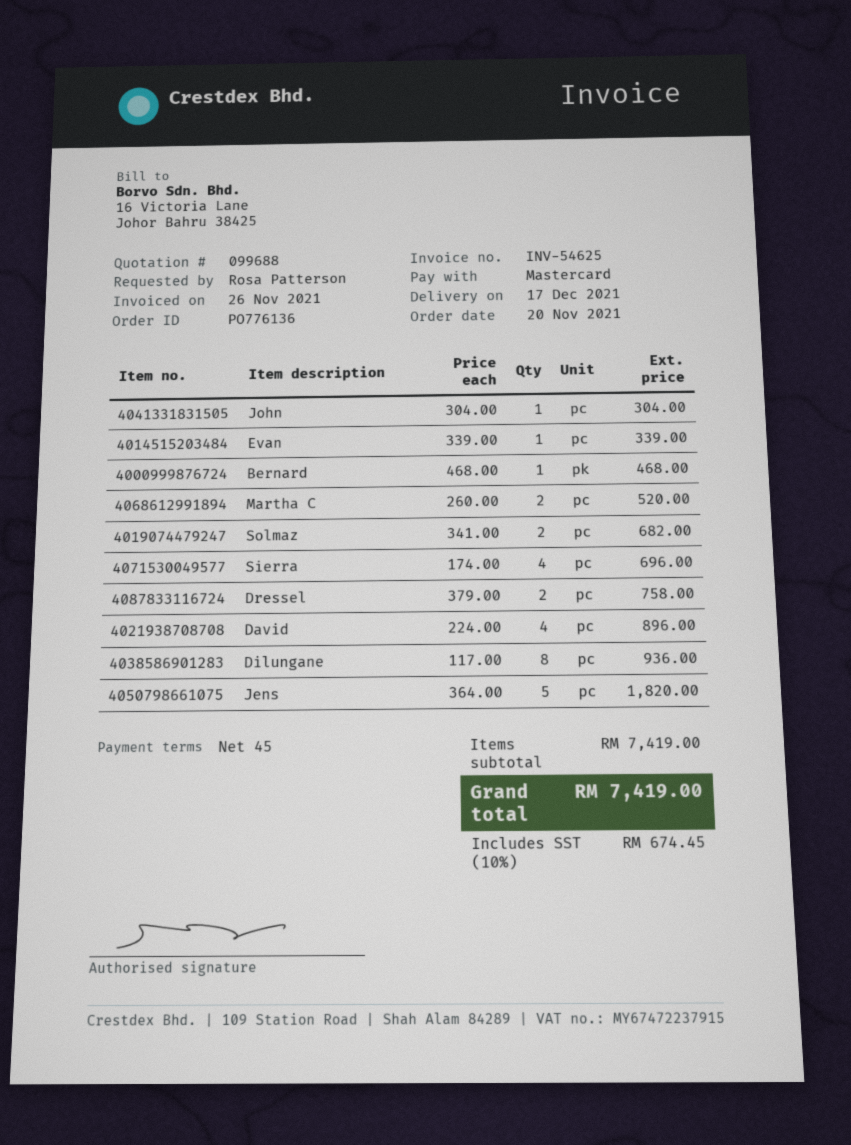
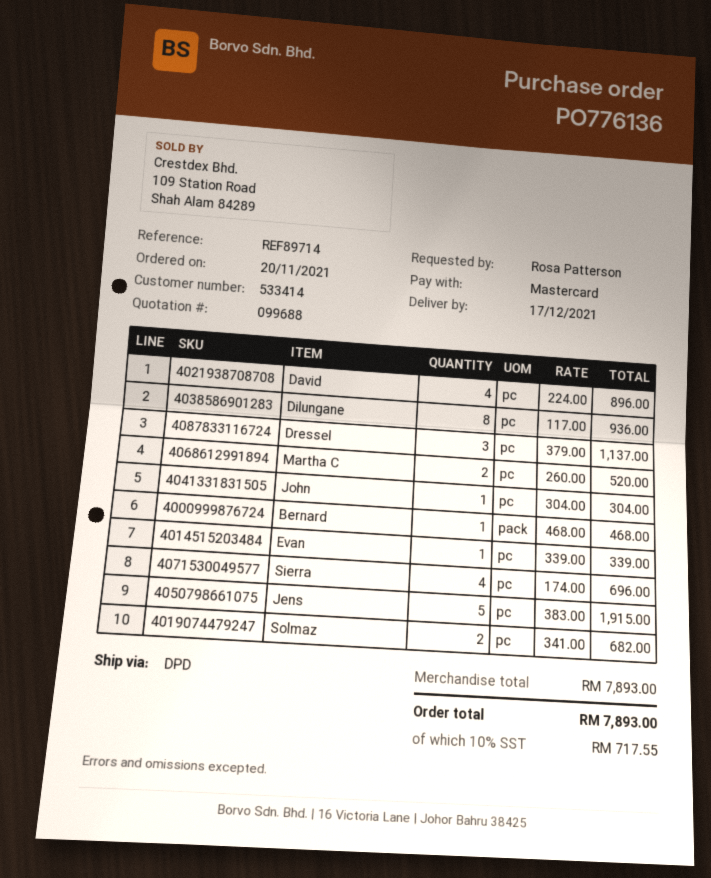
Dressel: 2 x 379.00 = 758.00 -> 3 x 379.00 = 1137.00
Jens: 5 x 364.00 = 1820.00 -> 5 x 383.00 = 1915.00
subtotal: 7419.00 -> 7893.00
tax: 10% = 674.45 -> 10% = 717.55
total: 7419.00 -> 7893.00

